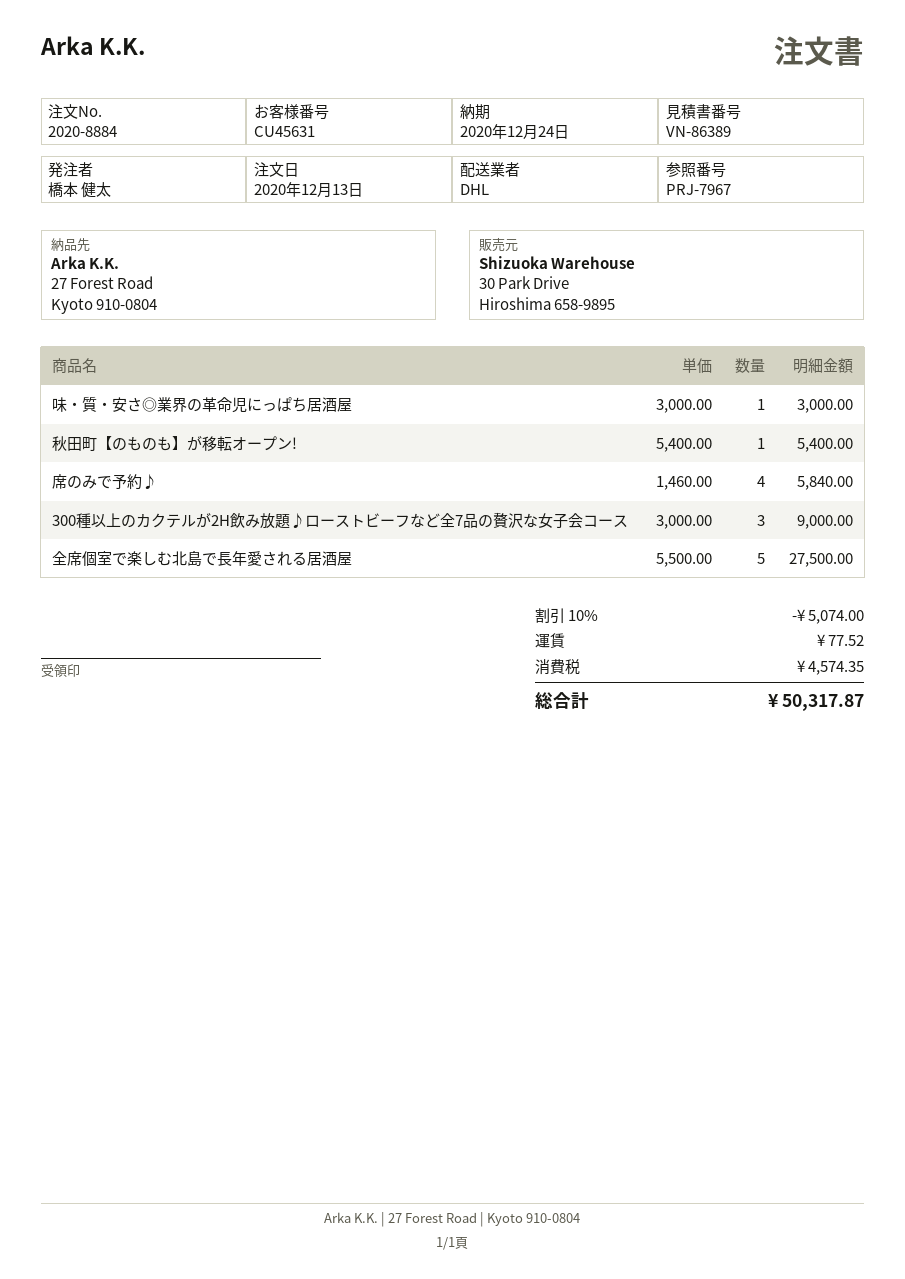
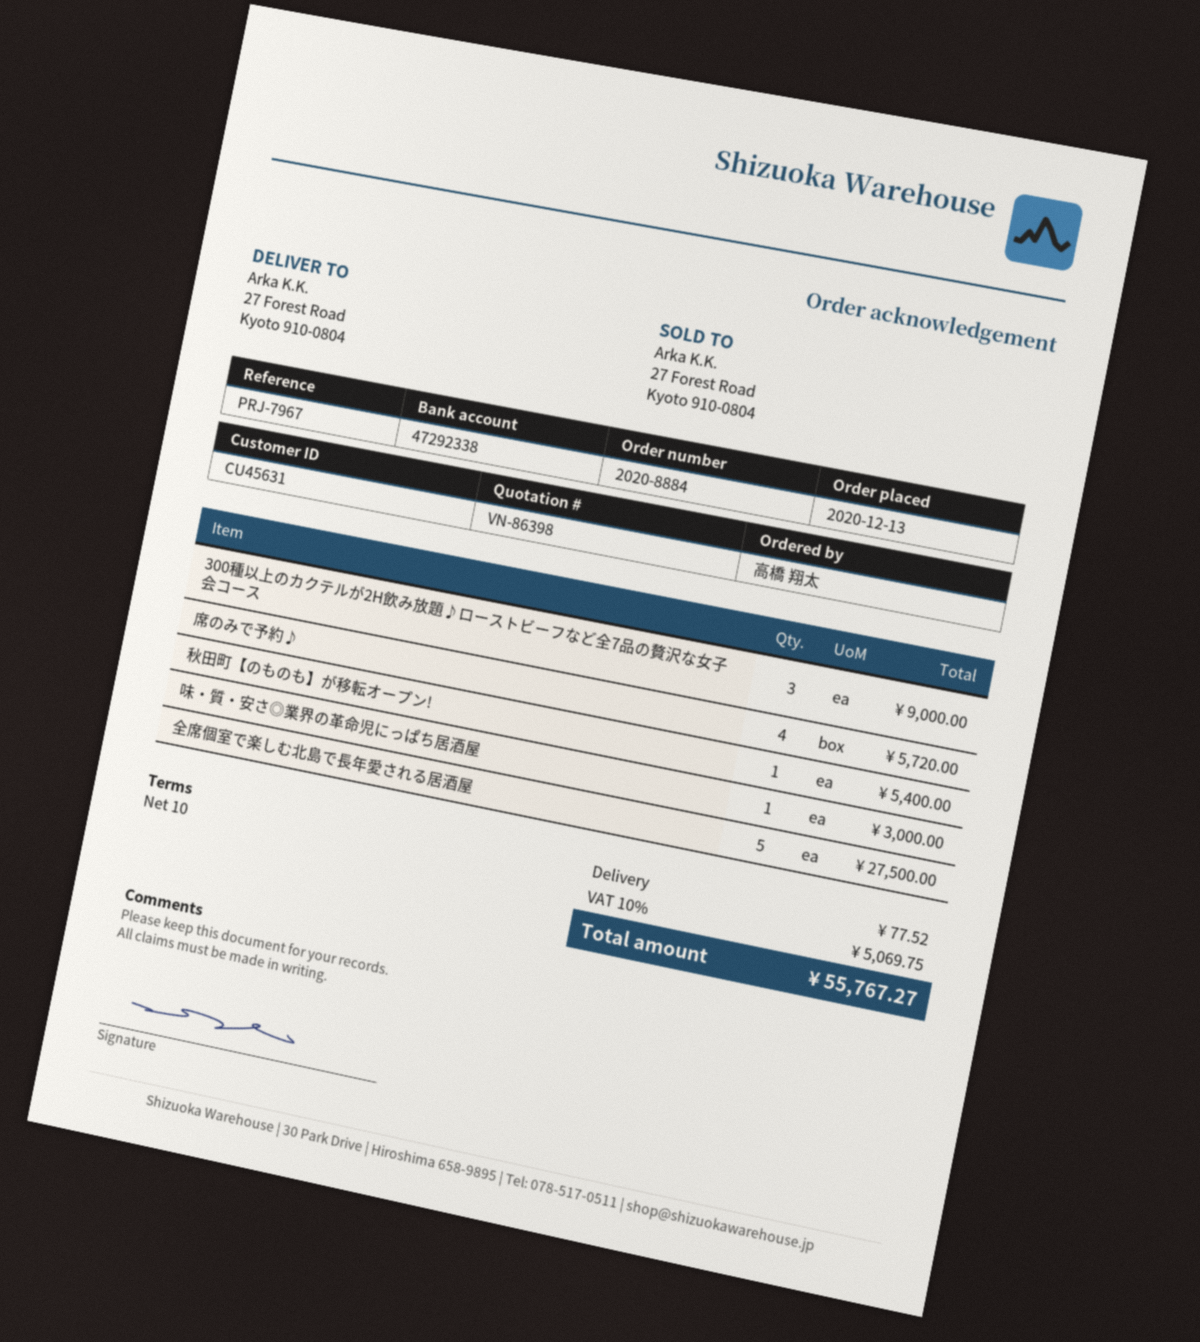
quote number: VN-86389 -> VN-86398
ordered by: 橋本 健太 -> 高橋 翔太
席のみで予約♪: 4 for 5840.00 -> 4 for 5720.00
discount: 10% = 5074.00 -> none
tax: 4574.35 -> 5069.75
total: 50317.87 -> 55767.27

